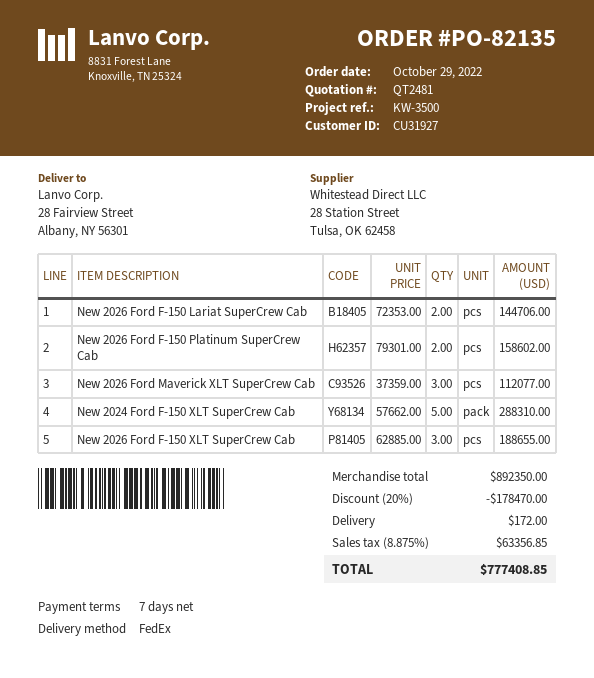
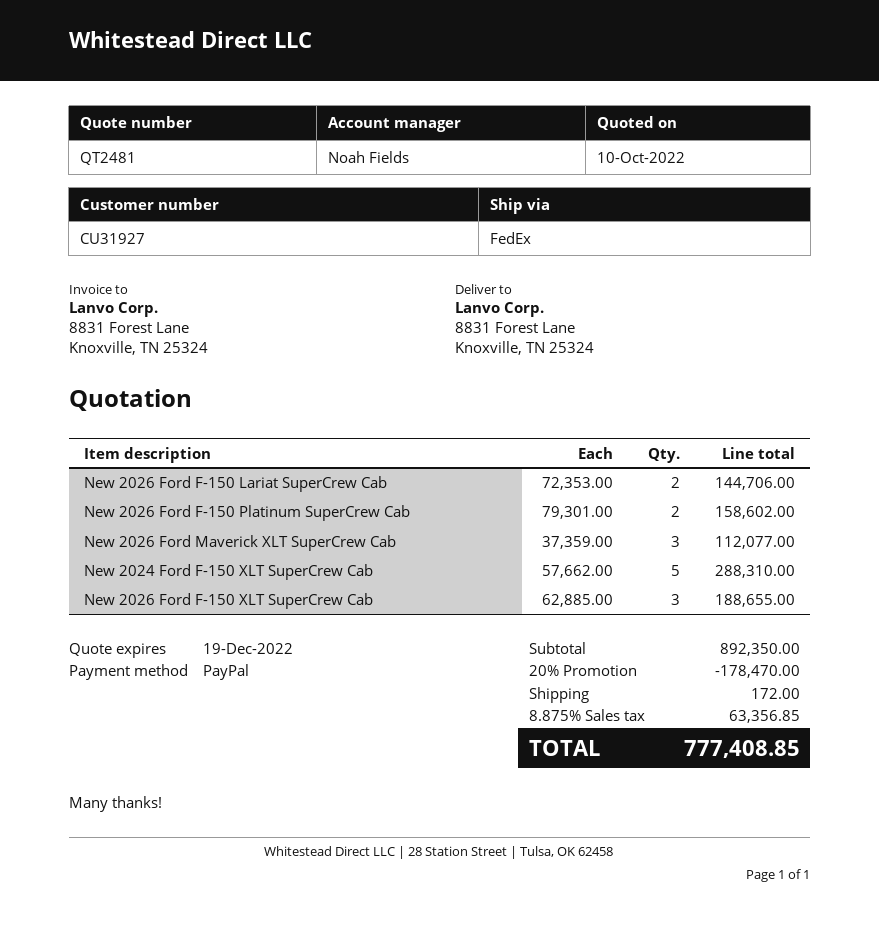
ship to: 28 Fairview Street, Albany, NY 56301 -> 8831 Forest Lane, Knoxville, TN 25324

